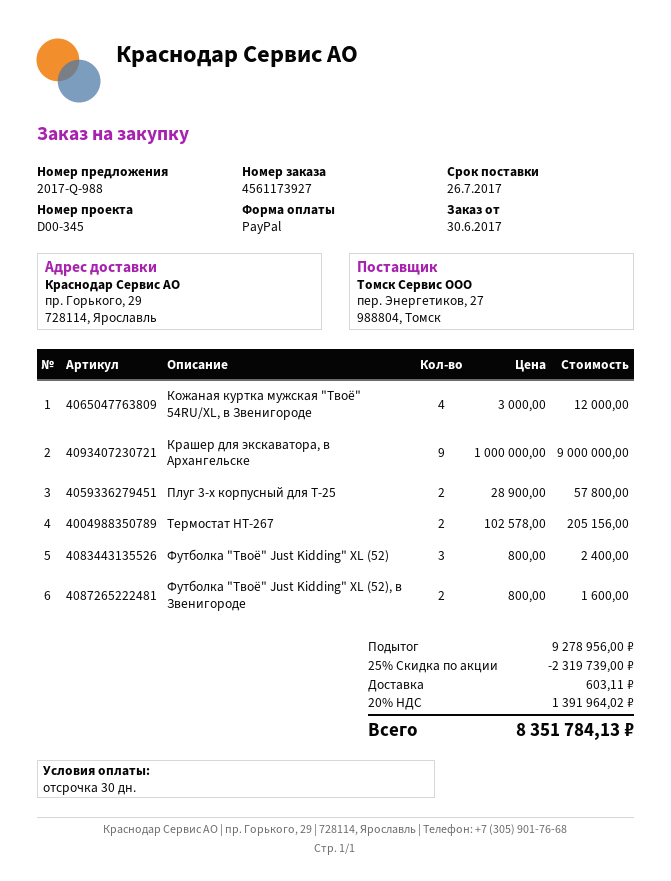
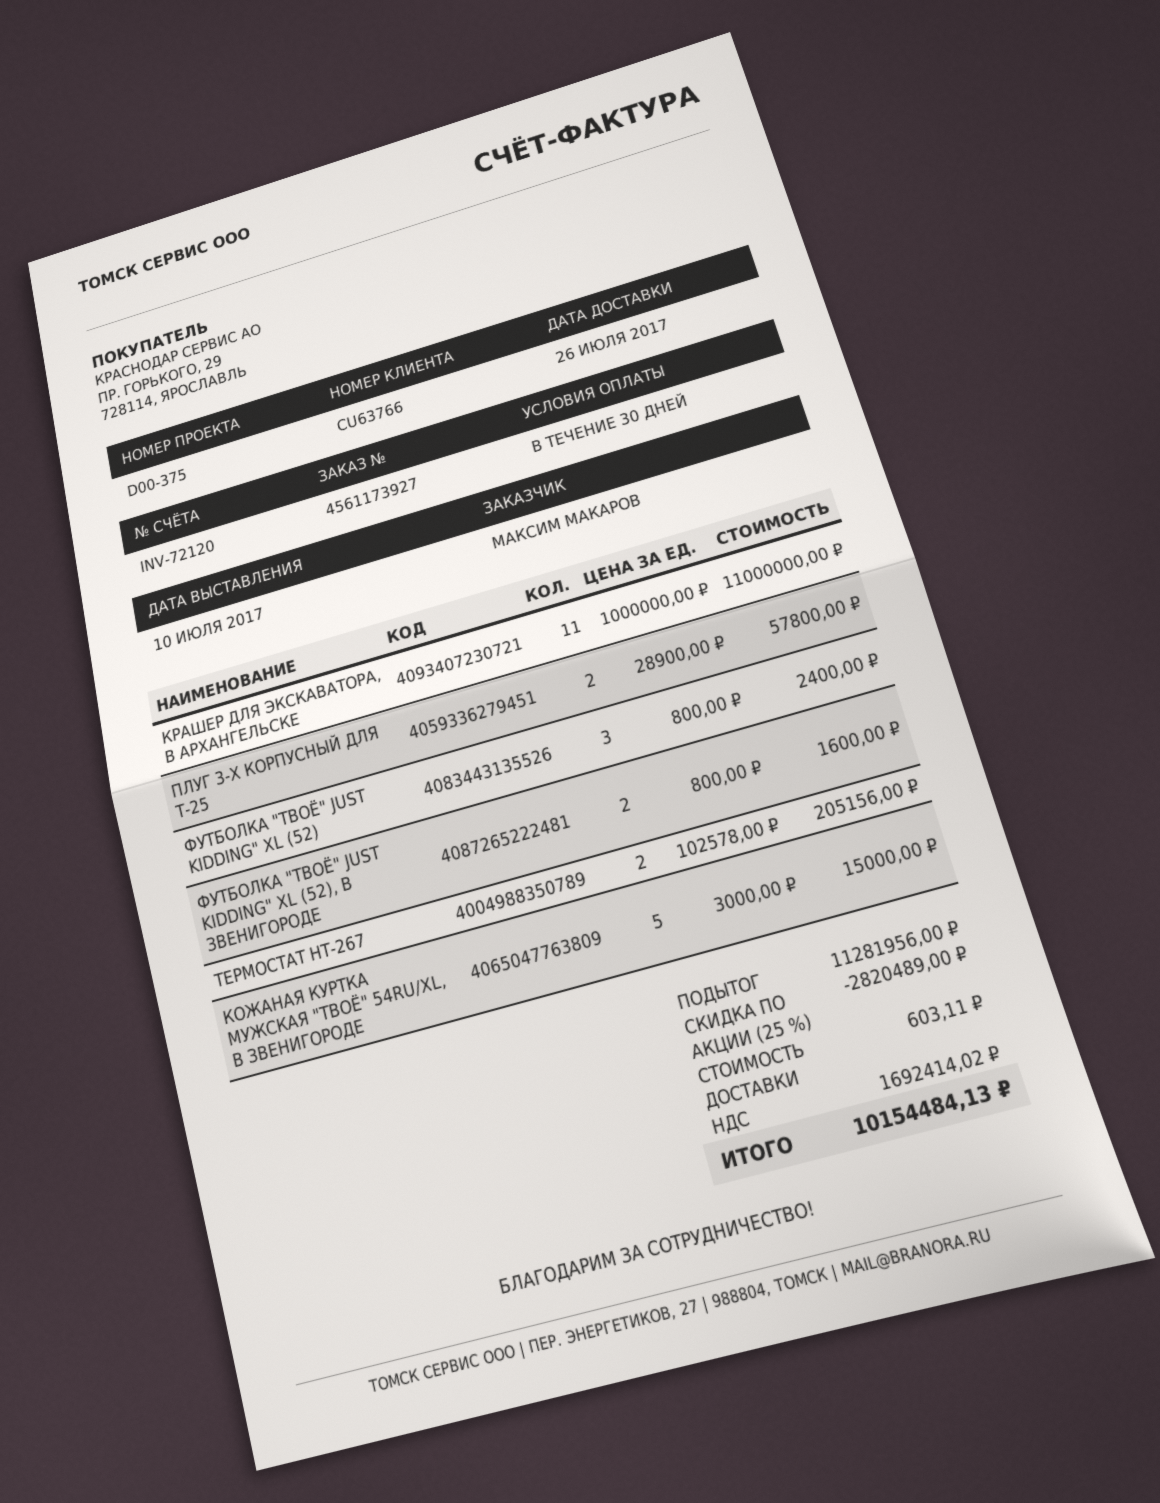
reference: D00-345 -> D00-375
Кожаная куртка мужская "Твоё" 54RU/XL, в Звенигороде: 4 x 3000.00 = 12000.00 -> 5 x 3000.00 = 15000.00
Крашер для экскаватора, в Архангельске: 9 x 1000000.00 = 9000000.00 -> 11 x 1000000.00 = 11000000.00
subtotal: 9278956.00 -> 11281956.00
discount: 25% = 2319739.00 -> 25% = 2820489.00
tax: 1391964.02 -> 1692414.02
total: 8351784.13 -> 10154484.13

